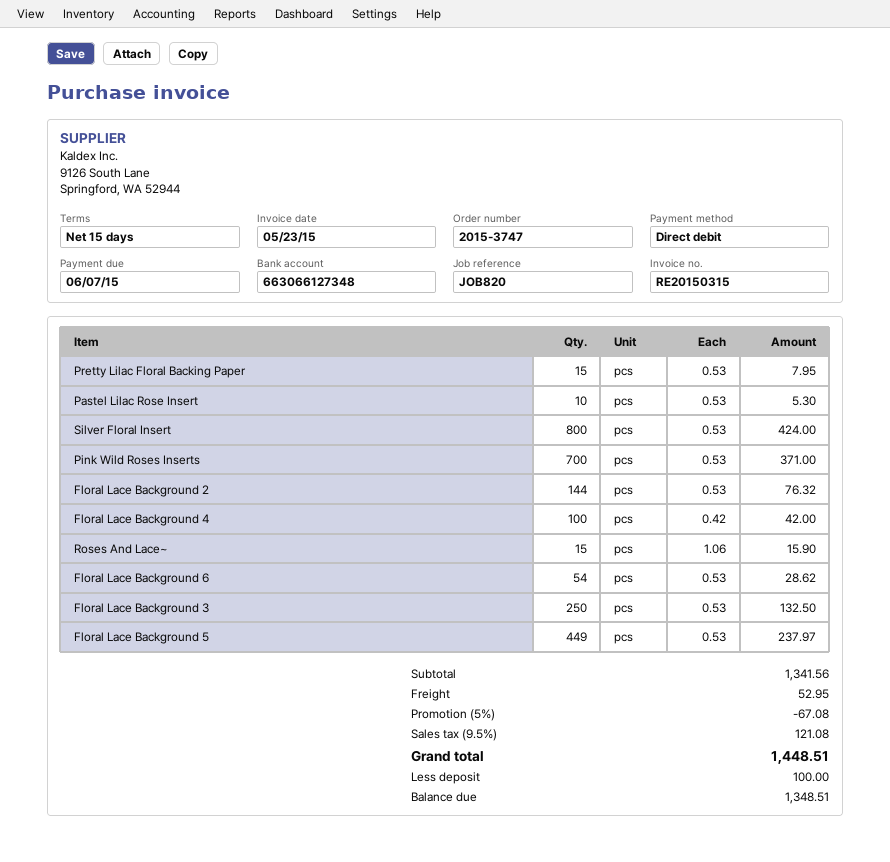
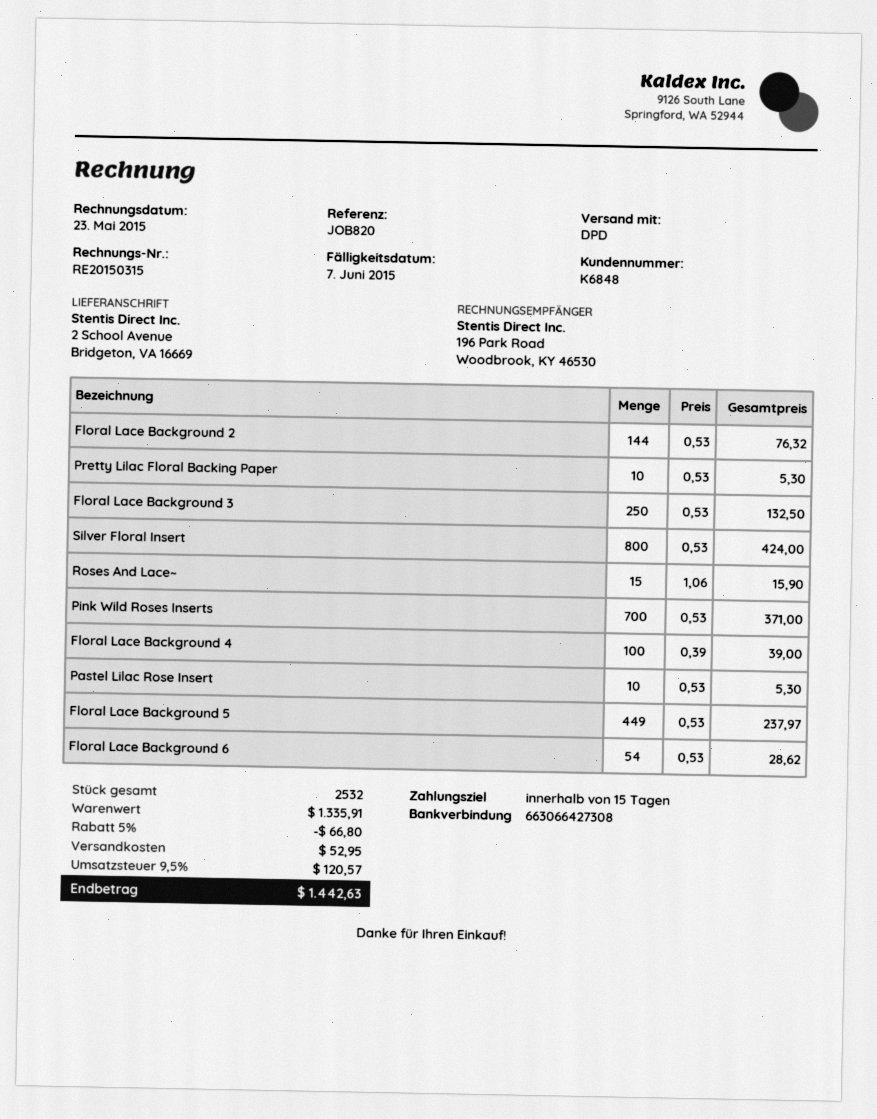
bank account: 663066127348 -> 663066427308
Pretty Lilac Floral Backing Paper: 15 x 0.53 = 7.95 -> 10 x 0.53 = 5.30
Floral Lace Background 4: 100 x 0.42 = 42.00 -> 100 x 0.39 = 39.00
subtotal: 1341.56 -> 1335.91
discount: 5% = 67.08 -> 5% = 66.80
tax: 9.5% = 121.08 -> 9.5% = 120.57
total: 1448.51 -> 1442.63

